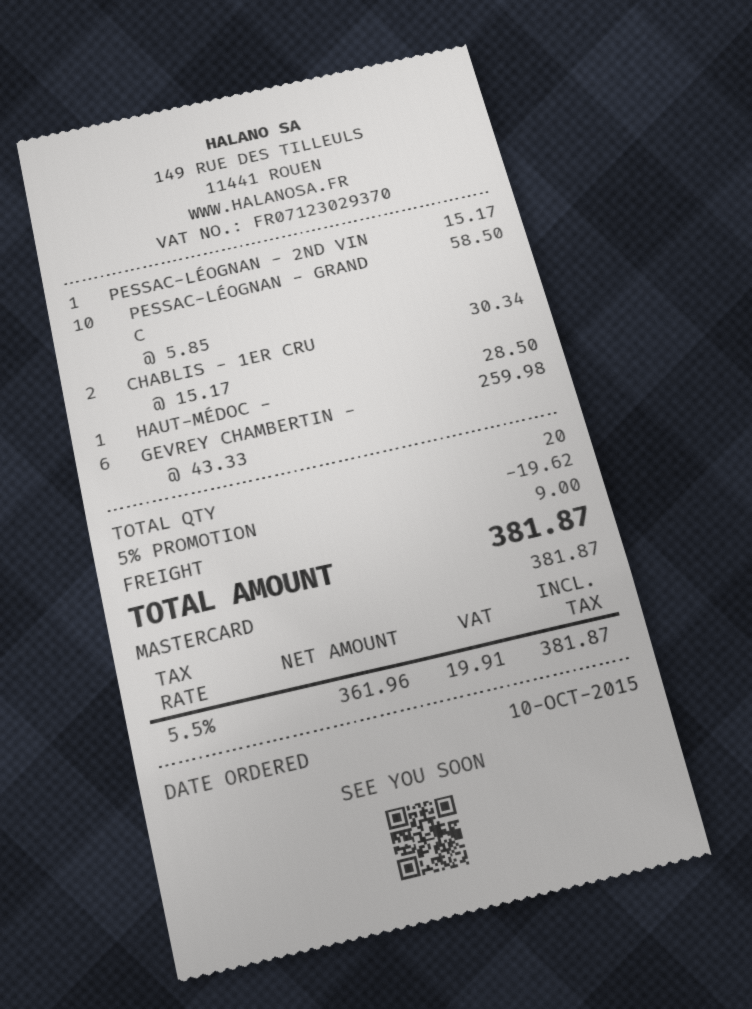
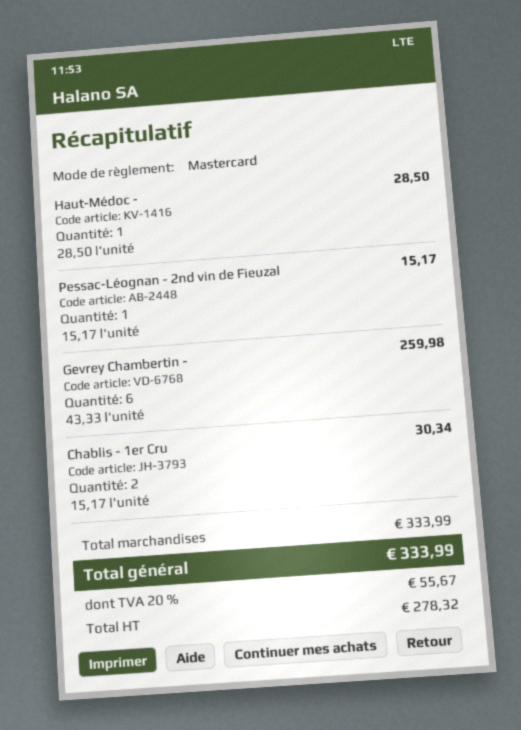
PESSAC-LÉOGNAN - GRAND C: 10 x 5.85 = 58.50 -> none
discount: 5% = 19.62 -> none
shipping: 9.00 -> none
net: 361.96 -> 278.32
tax: 5.5% = 19.91 -> 20% = 55.67
total: 381.87 -> 333.99

